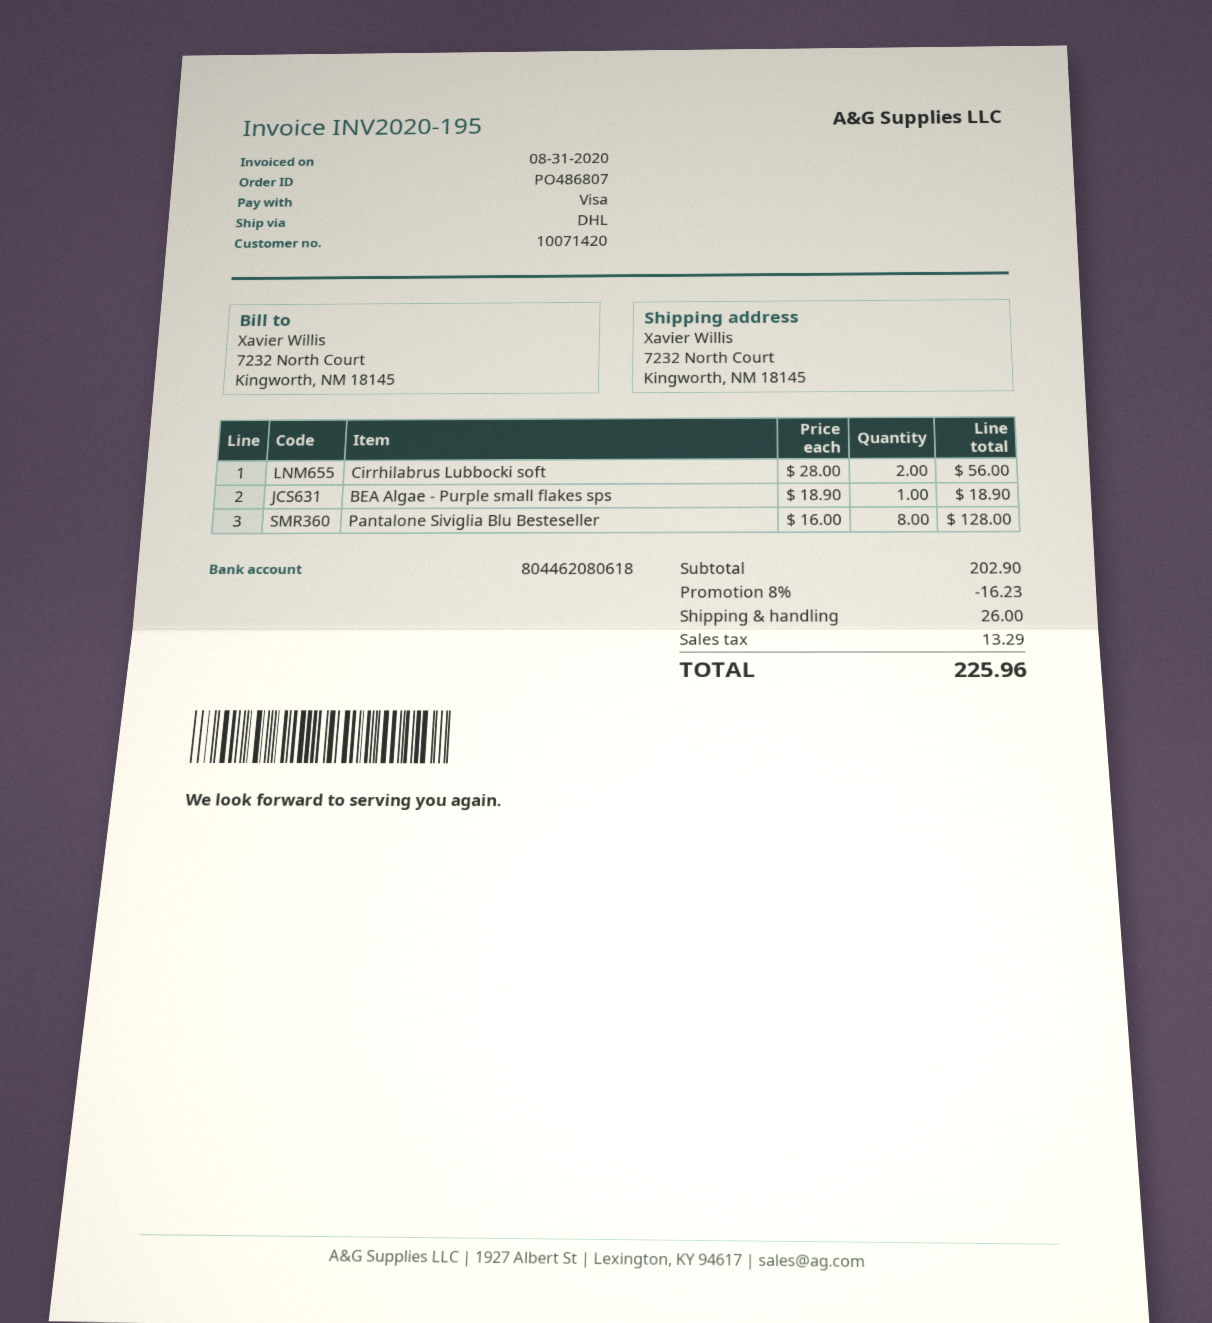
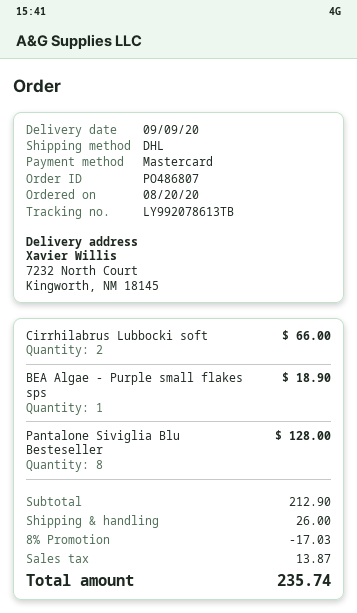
payment method: Visa -> Mastercard
Cirrhilabrus Lubbocki soft: 2 for 56.00 -> 2 for 66.00
subtotal: 202.90 -> 212.90
discount: 8% = 16.23 -> 8% = 17.03
tax: 13.29 -> 13.87
total: 225.96 -> 235.74

